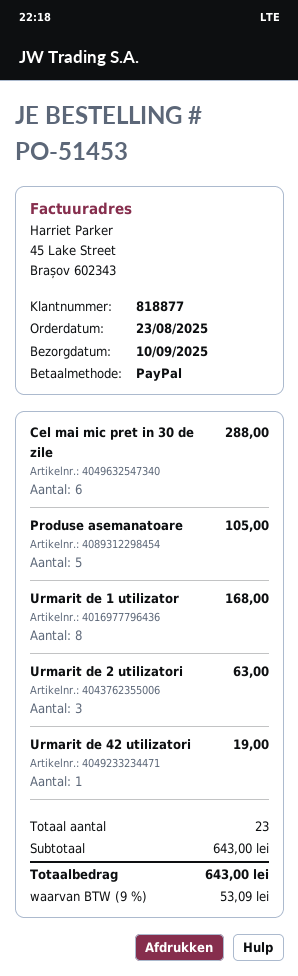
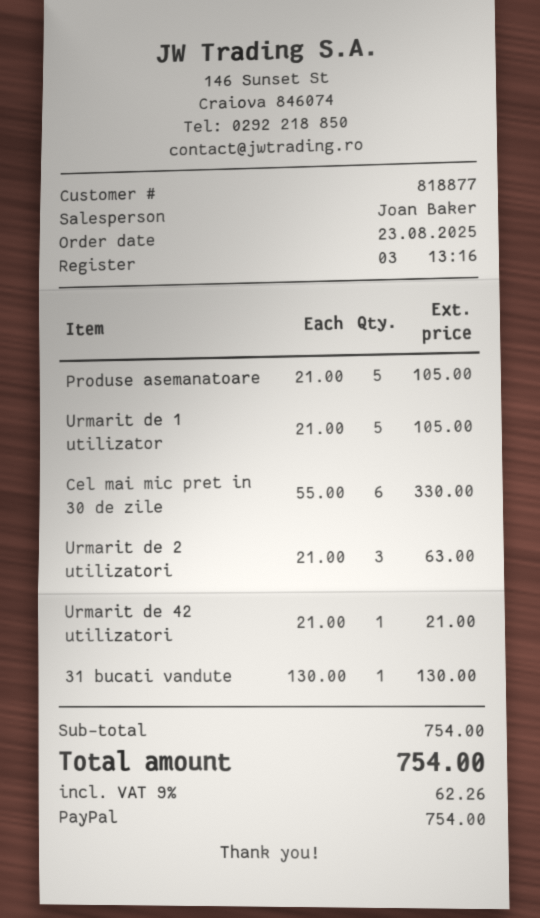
Cel mai mic pret in 30 de zile: 6 for 288.00 -> 6 for 330.00
Urmarit de 1 utilizator: 8 for 168.00 -> 5 for 105.00
Urmarit de 42 utilizatori: 1 for 19.00 -> 1 for 21.00
31 bucati vandute: none -> 1 for 130.00
subtotal: 643.00 -> 754.00
tax: 9% = 53.09 -> 9% = 62.26
total: 643.00 -> 754.00

